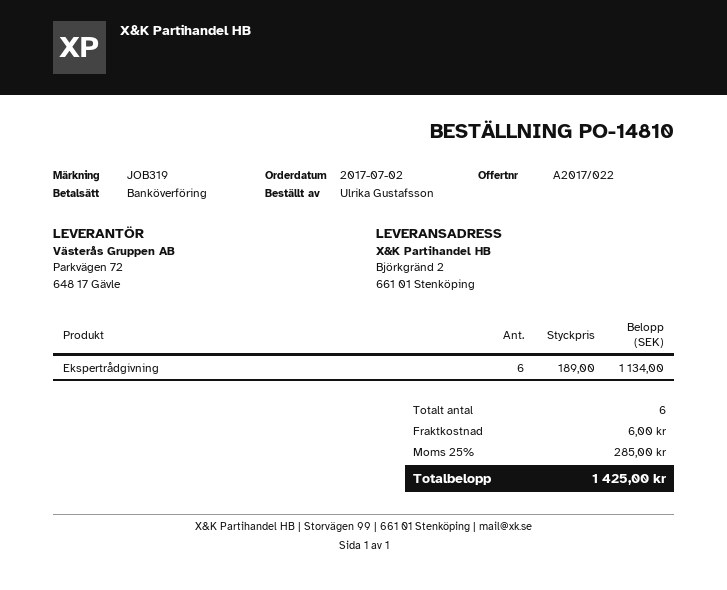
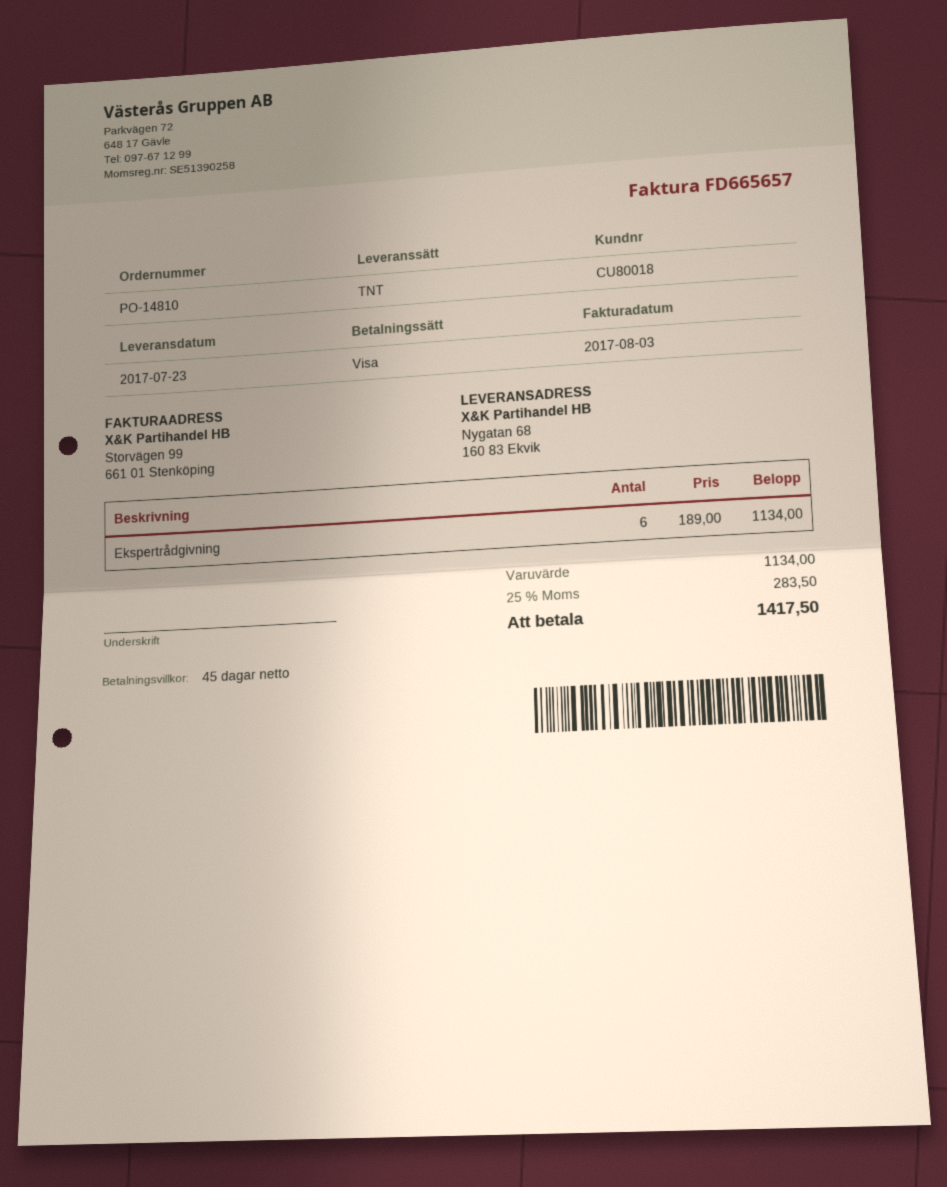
payment method: bank transfer -> Visa
ship to: Björkgränd 2, 661 01 Stenköping -> Nygatan 68, 160 83 Ekvik
shipping: 6.00 -> none
tax: 25% = 285.00 -> 25% = 283.50
total: 1425.00 -> 1417.50

